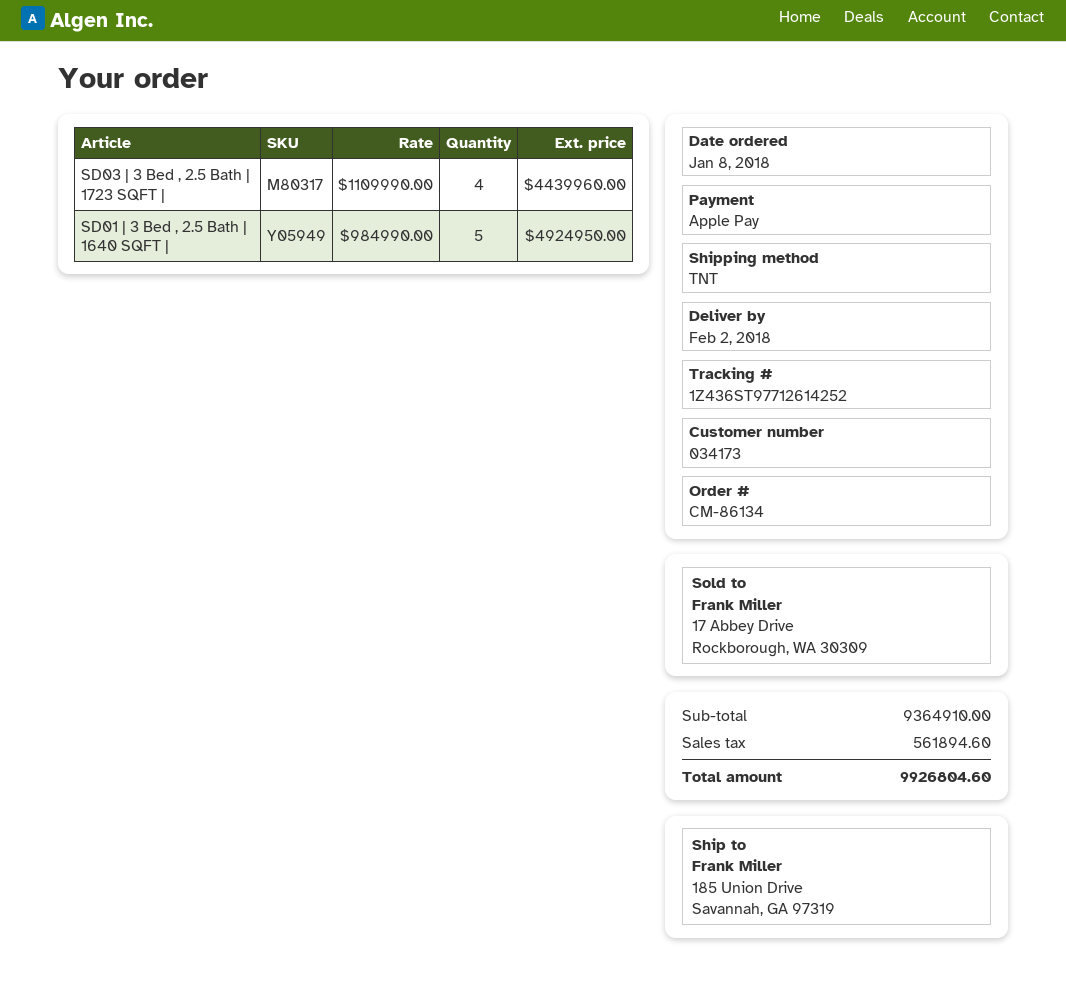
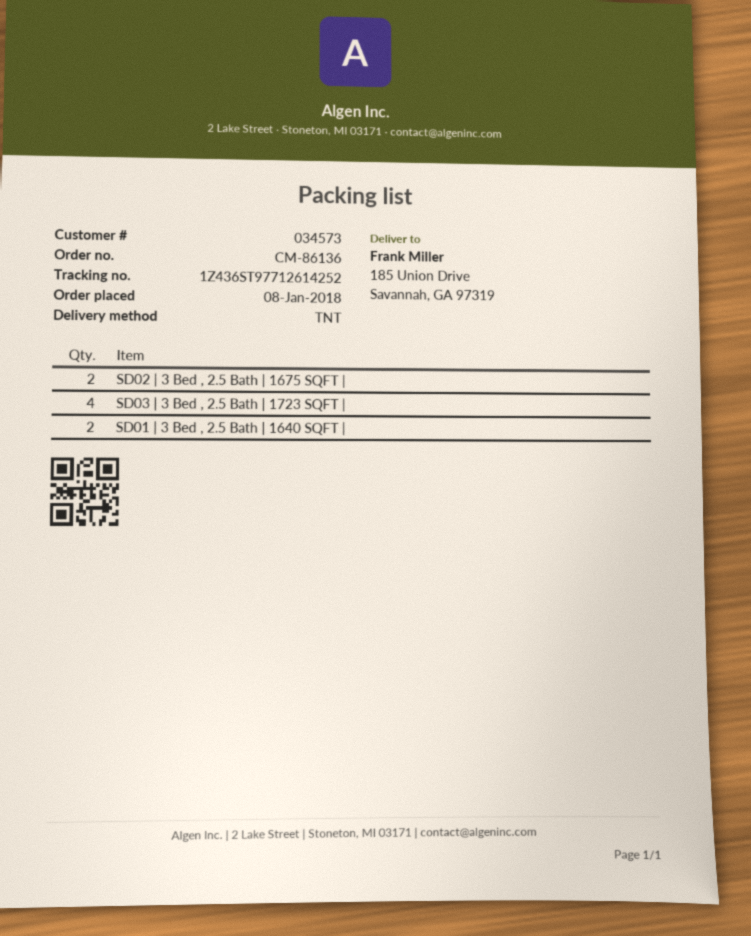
order number: CM-86134 -> CM-86136
customer number: 034173 -> 034573
SD01 | 3 Bed , 2.5 Bath | 1640 SQFT |: 5 -> 2
SD02 | 3 Bed , 2.5 Bath | 1675 SQFT |: none -> 2

